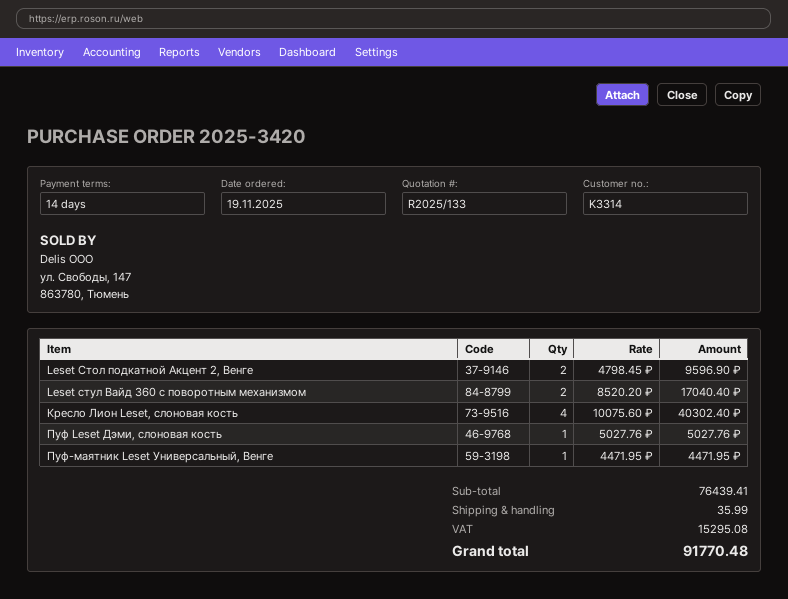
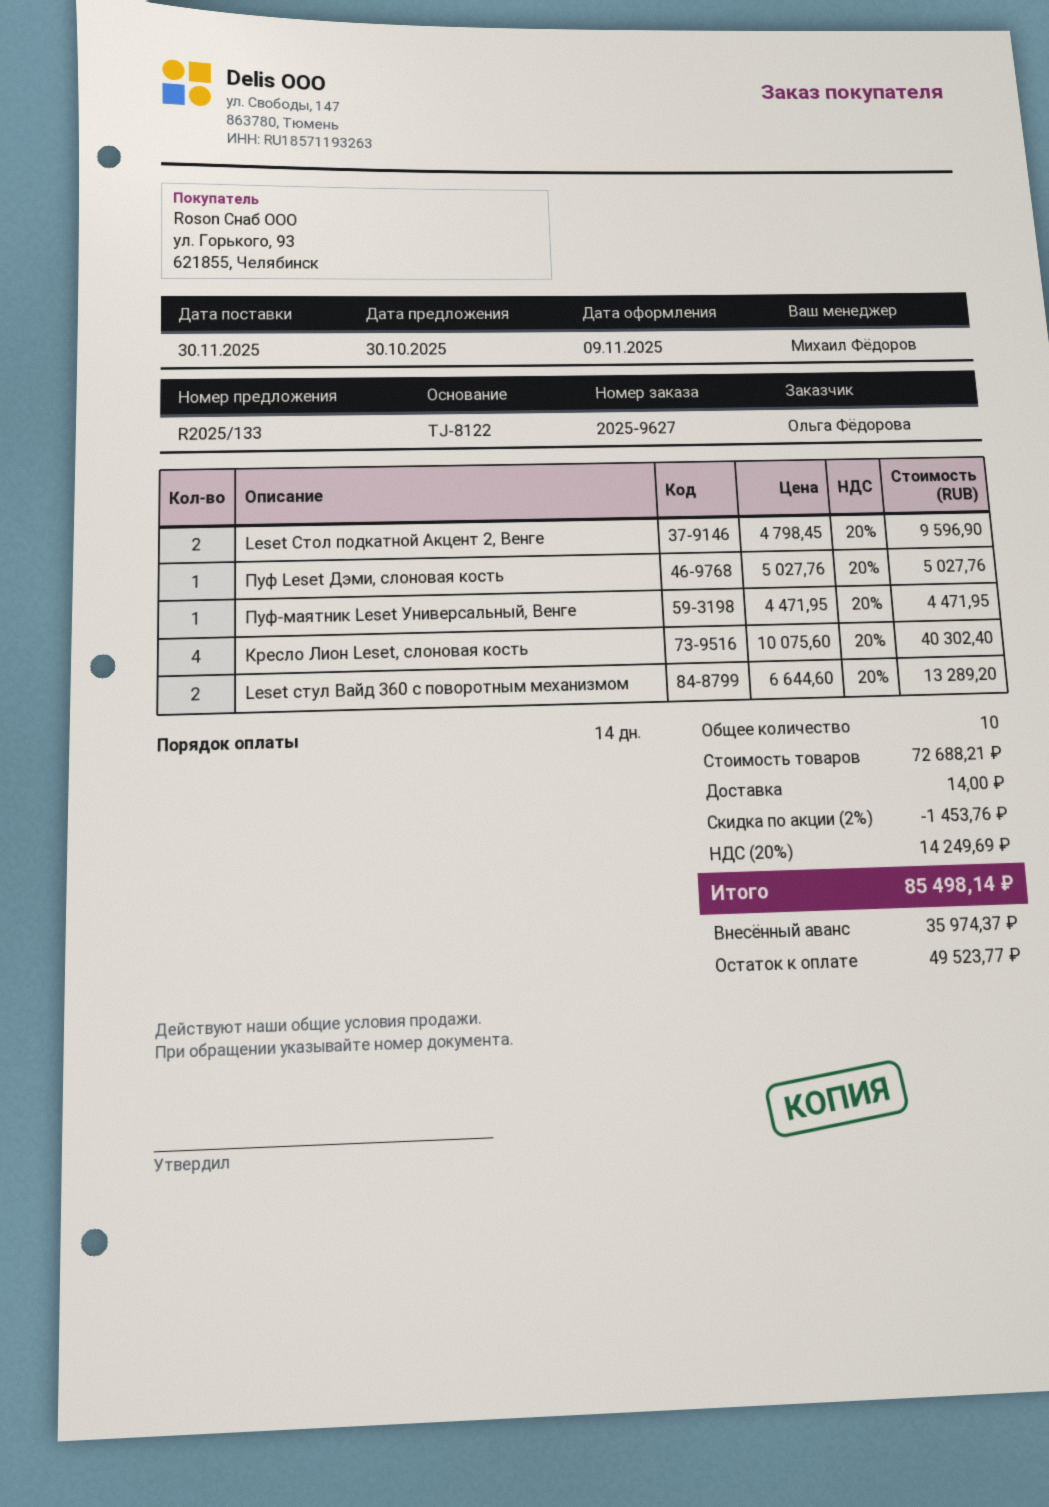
order number: 2025-3420 -> 2025-9627
order date: 2025-11-19 -> 2025-11-09
Leset стул Вайд 360 с поворотным механизмом: 2 x 8520.20 = 17040.40 -> 2 x 6644.60 = 13289.20
subtotal: 76439.41 -> 72688.21
discount: none -> 2% = 1453.76
shipping: 35.99 -> 14.00
tax: 15295.08 -> 14249.69
total: 91770.48 -> 85498.14

